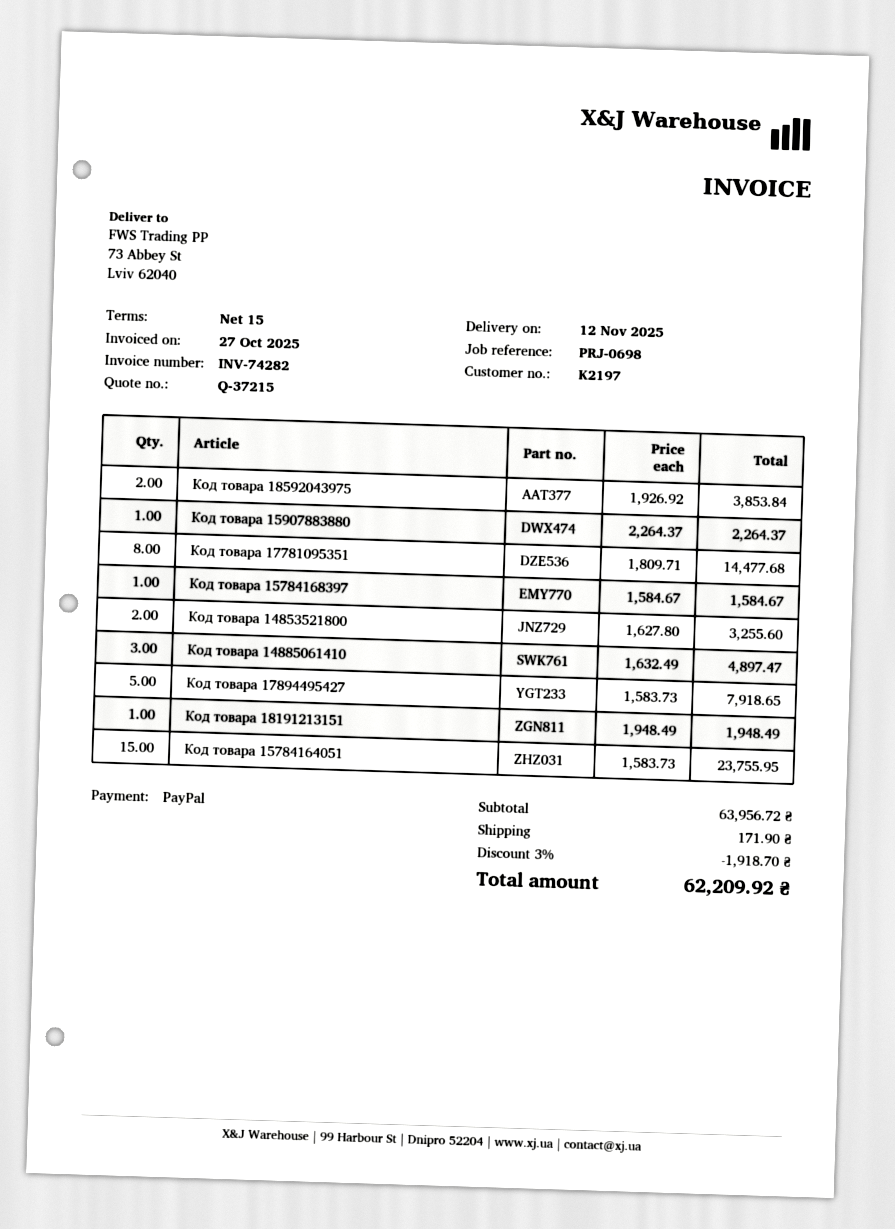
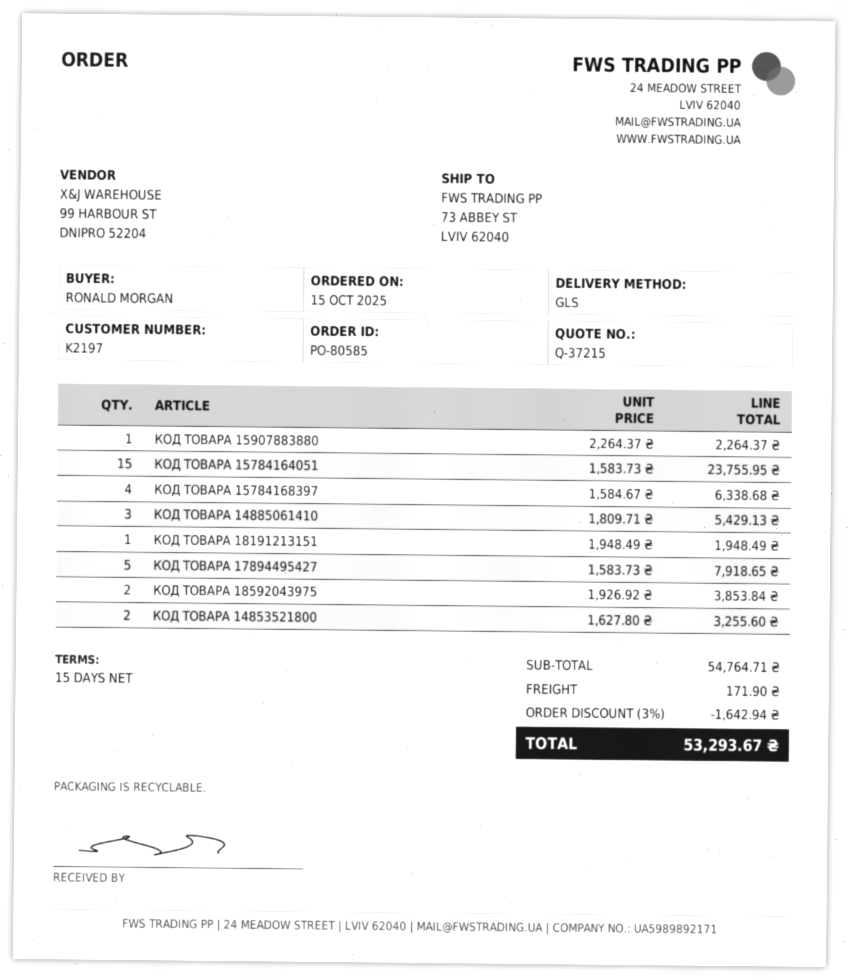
Код товара 17781095351: 8 x 1809.71 = 14477.68 -> none
Код товара 15784168397: 1 x 1584.67 = 1584.67 -> 4 x 1584.67 = 6338.68
Код товара 14885061410: 3 x 1632.49 = 4897.47 -> 3 x 1809.71 = 5429.13
subtotal: 63956.72 -> 54764.71
discount: 3% = 1918.70 -> 3% = 1642.94
total: 62209.92 -> 53293.67

